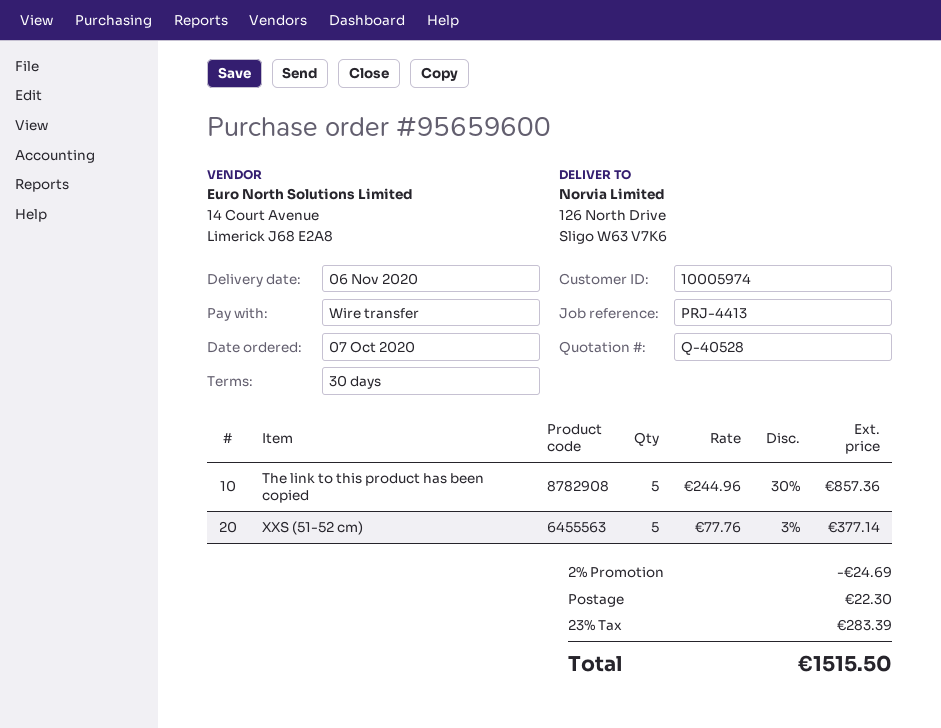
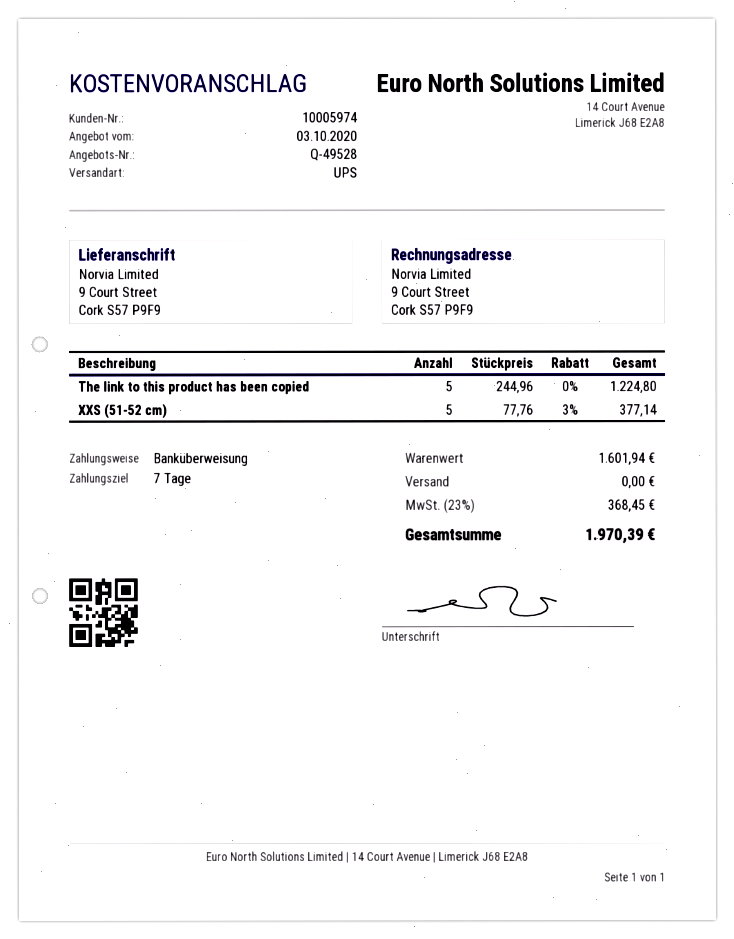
quote number: Q-40528 -> Q-49528
payment terms: 30 days -> 7 days
ship to: 126 North Drive, Sligo W63 V7K6 -> 9 Court Street, Cork S57 P9F9
The link to this product has been copied: 5 x 244.96 - 30% = 857.36 -> 5 x 244.96 = 1224.80
discount: 2% = 24.69 -> none
shipping: 22.30 -> 0.00
tax: 23% = 283.39 -> 23% = 368.45
total: 1515.50 -> 1970.39

